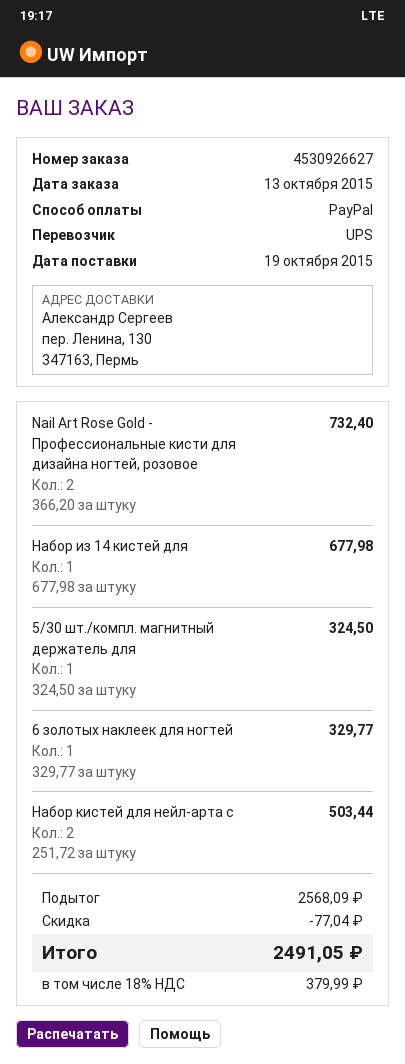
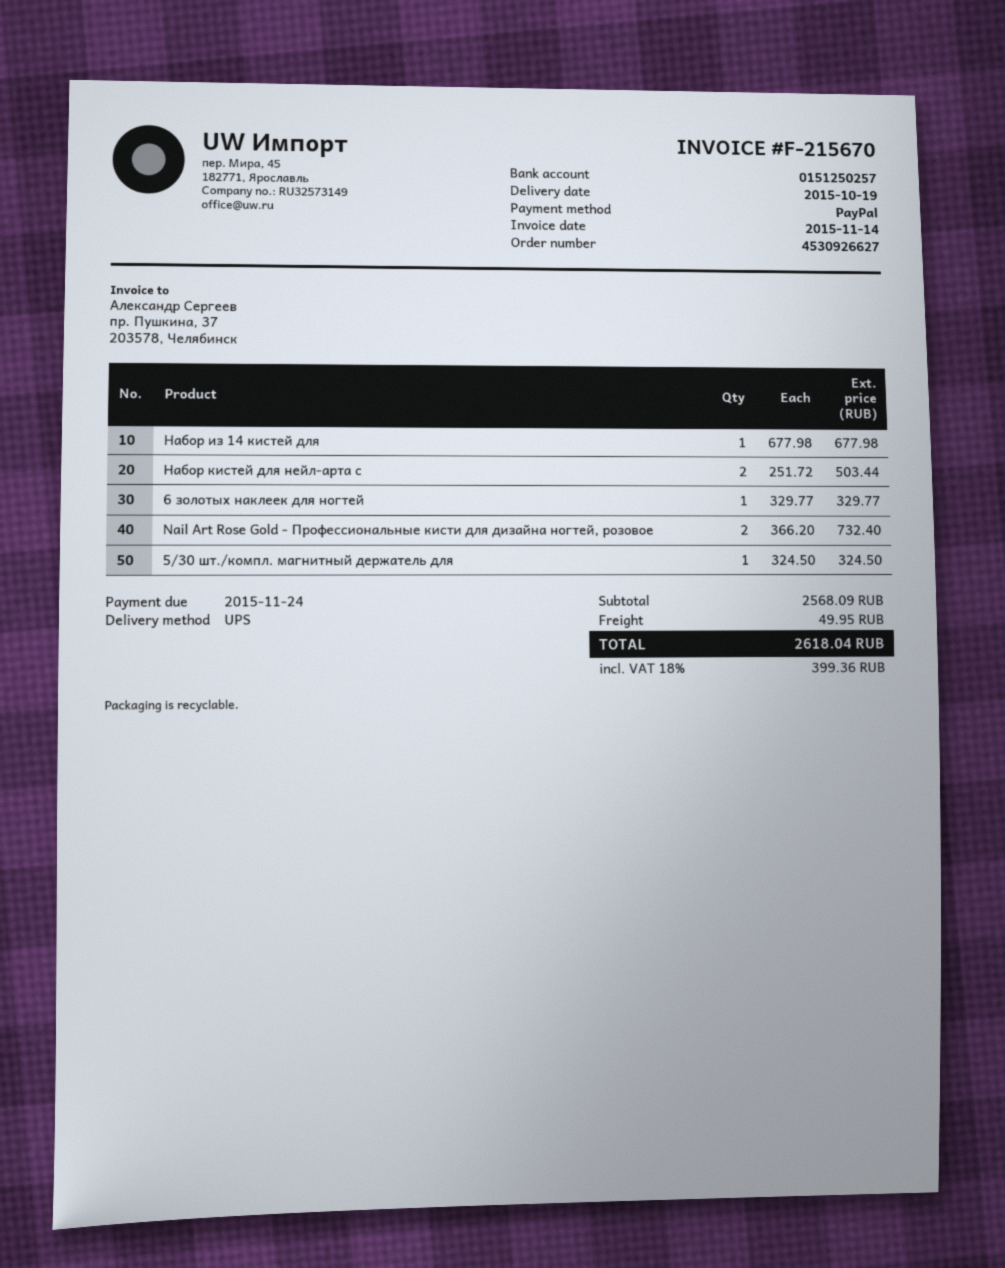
discount: 77.04 -> none
shipping: none -> 49.95
tax: 18% = 379.99 -> 18% = 399.36
total: 2491.05 -> 2618.04

